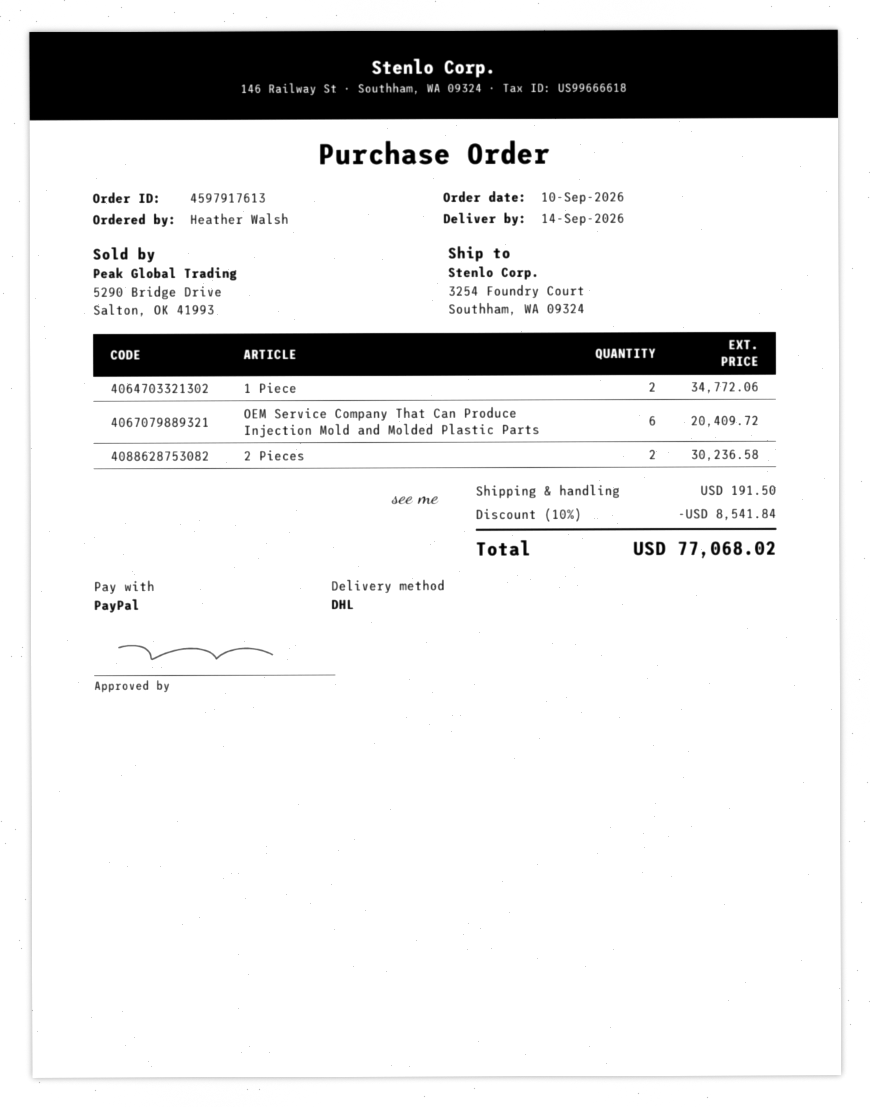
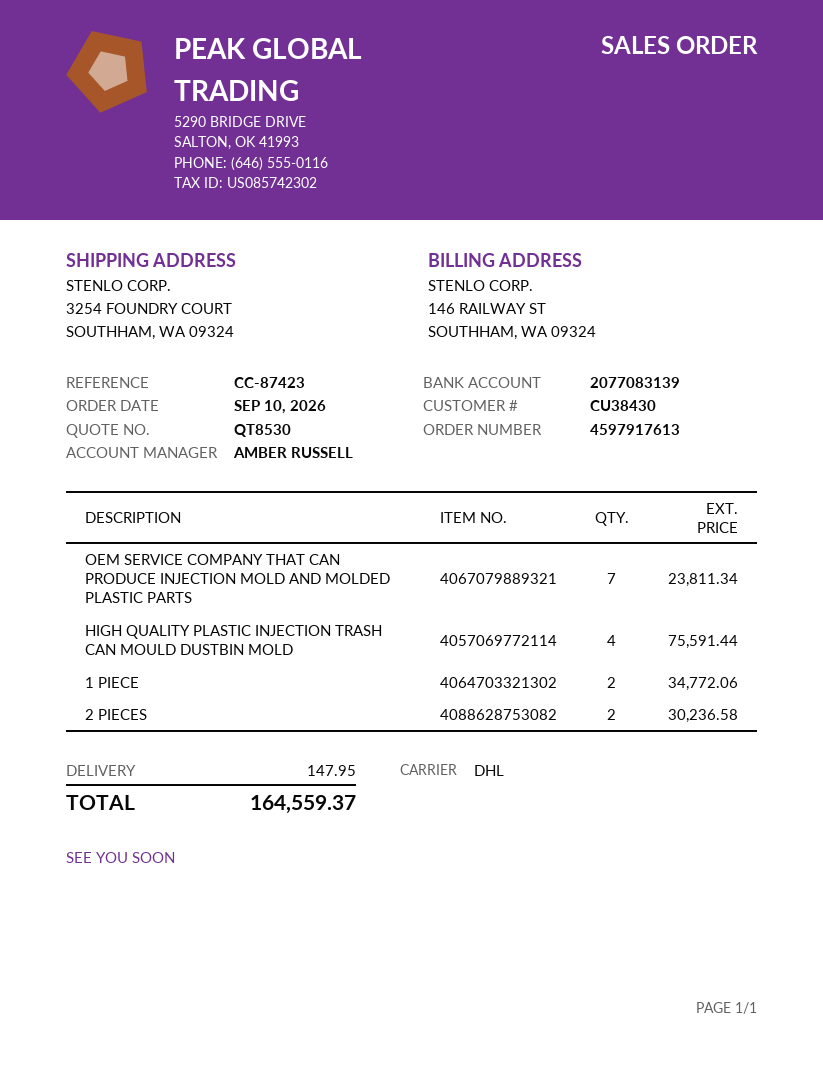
OEM Service Company That Can Produce Injection Mold and Molded Plastic Parts: 6 for 20409.72 -> 7 for 23811.34
HIGH QUALITY PLASTIC INJECTION TRASH CAN MOULD DUSTBIN MOLD: none -> 4 for 75591.44
discount: 10% = 8541.84 -> none
shipping: 191.50 -> 147.95
total: 77068.02 -> 164559.37

